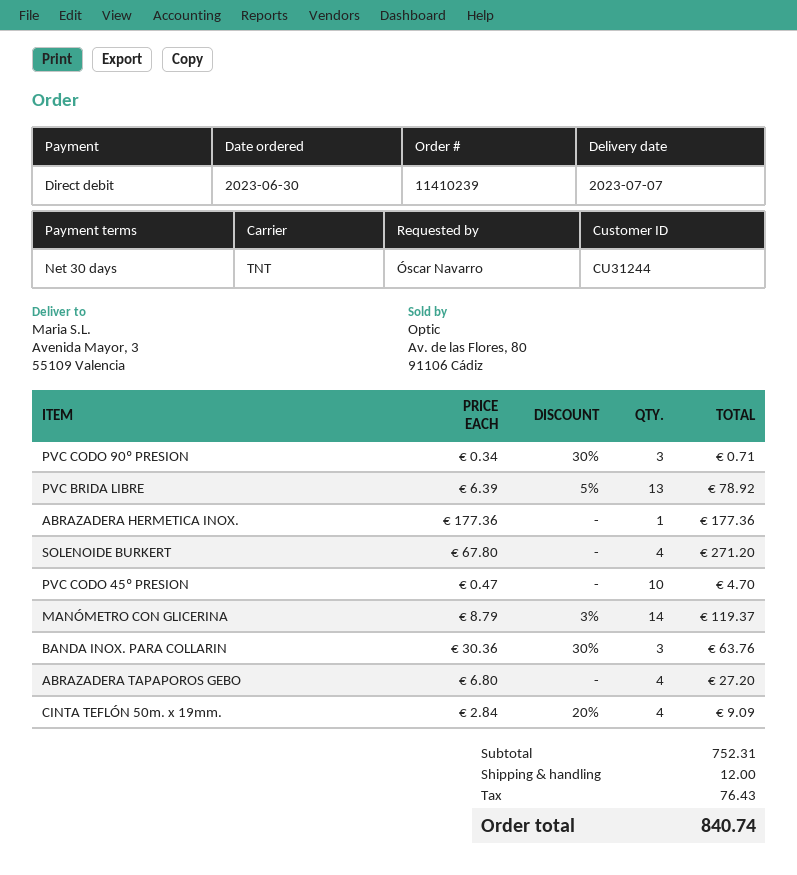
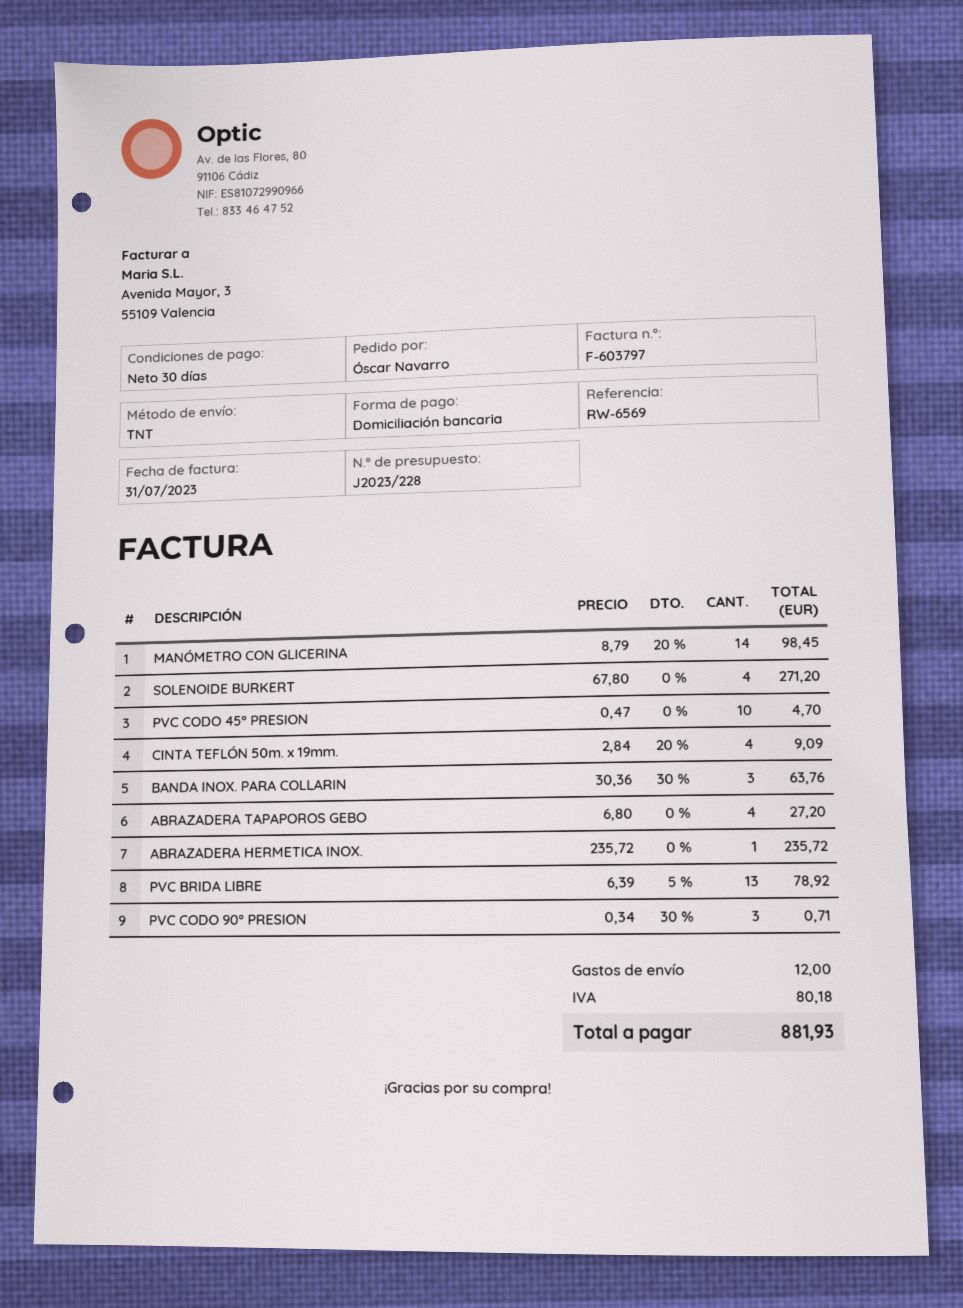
ABRAZADERA HERMETICA INOX.: 1 x 177.36 = 177.36 -> 1 x 235.72 = 235.72
MANÓMETRO CON GLICERINA: 14 x 8.79 - 3% = 119.37 -> 14 x 8.79 - 20% = 98.45
tax: 76.43 -> 80.18
total: 840.74 -> 881.93

